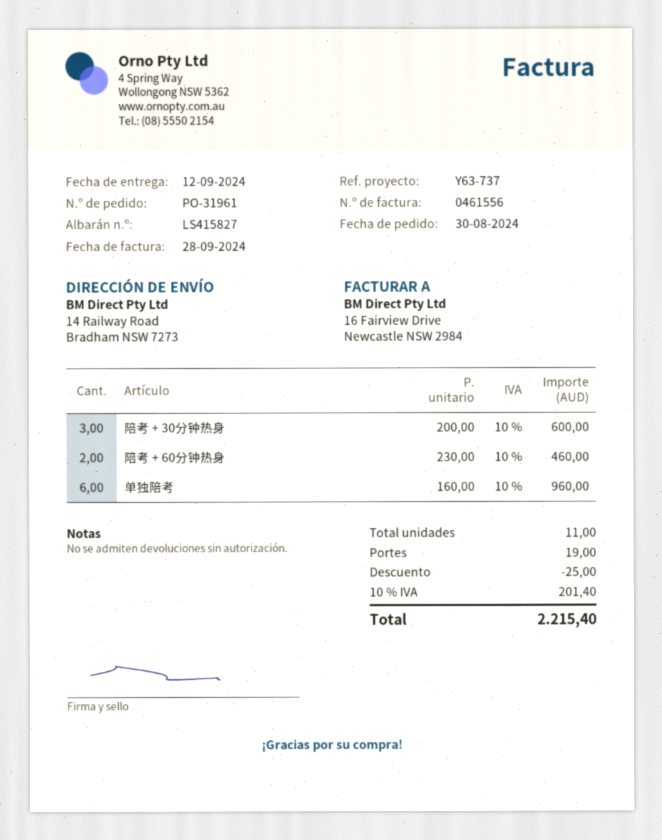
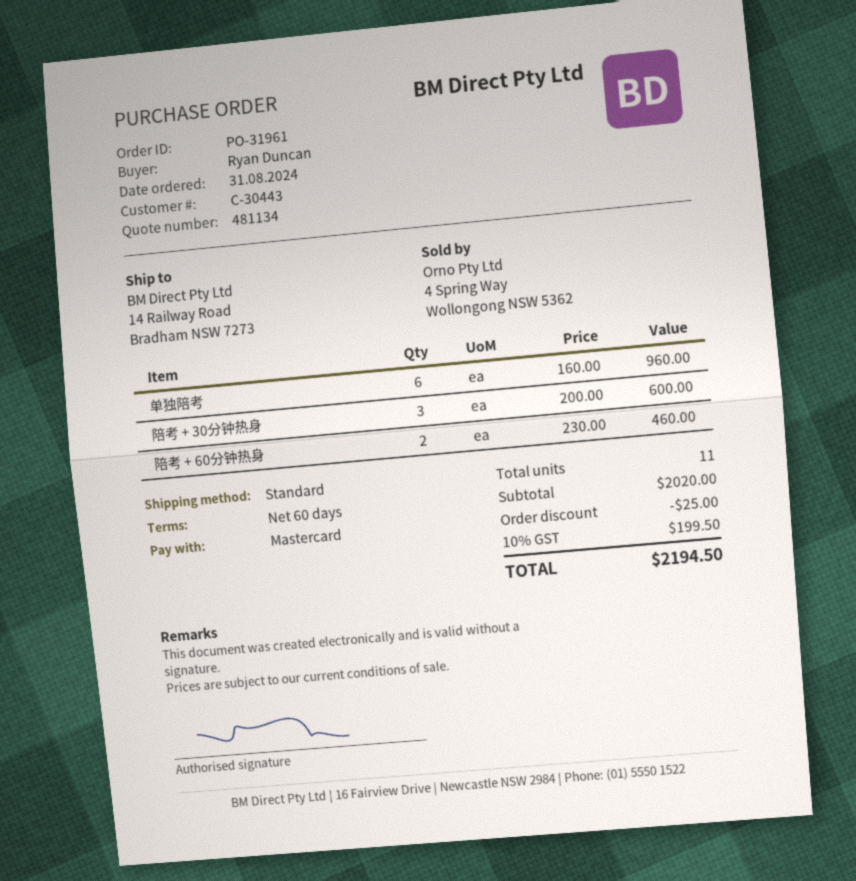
order date: 2024-08-30 -> 2024-08-31
shipping: 19.00 -> none
tax: 10% = 201.40 -> 10% = 199.50
total: 2215.40 -> 2194.50

